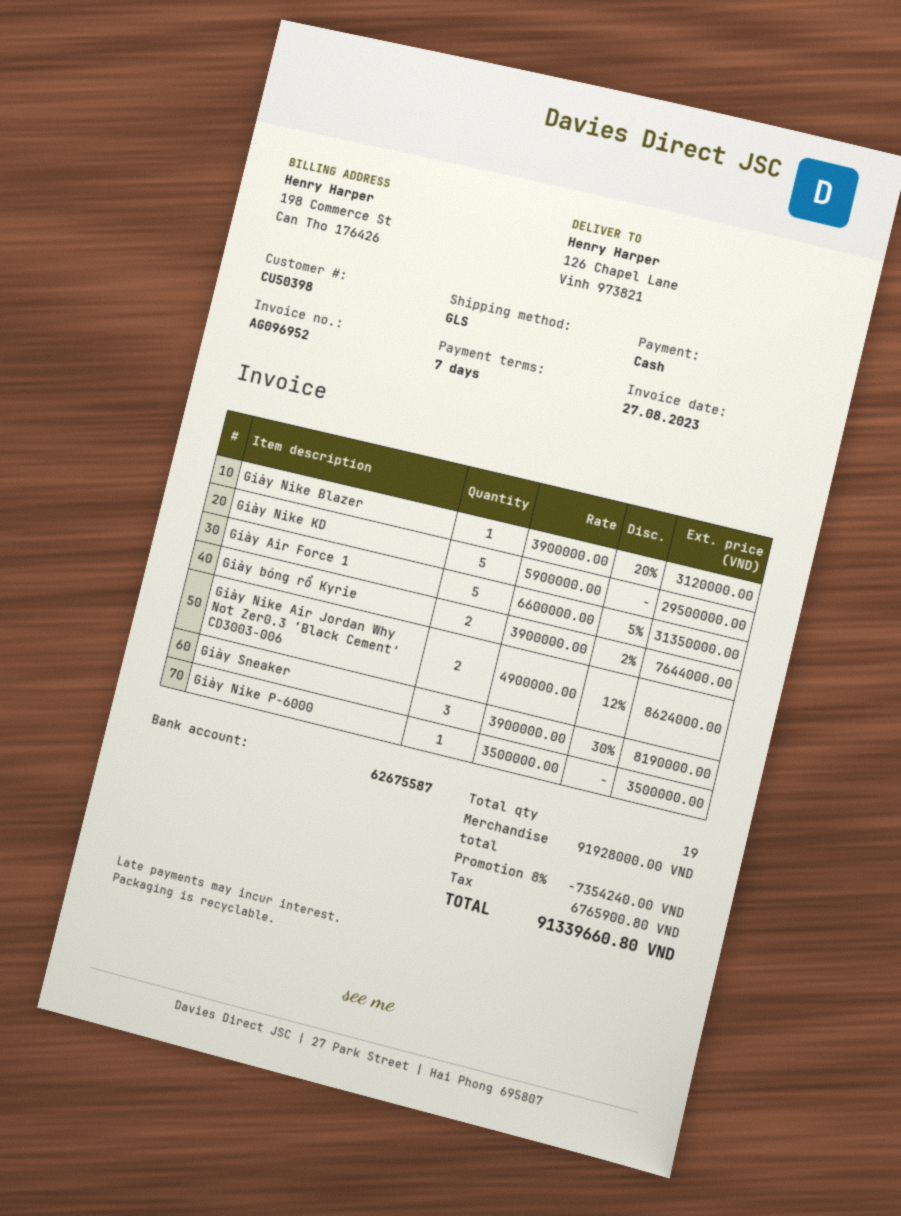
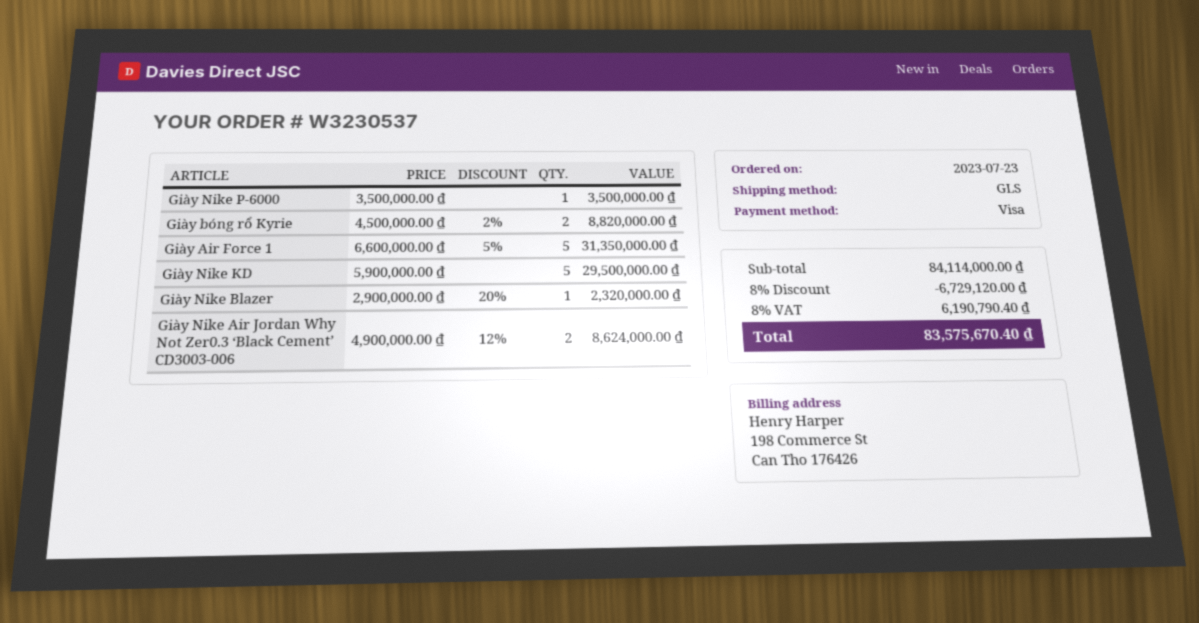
payment method: cash -> Visa
Giày Nike Blazer: 1 x 3900000.00 - 20% = 3120000.00 -> 1 x 2900000.00 - 20% = 2320000.00
Giày bóng rổ Kyrie: 2 x 3900000.00 - 2% = 7644000.00 -> 2 x 4500000.00 - 2% = 8820000.00
Giày Sneaker: 3 x 3900000.00 - 30% = 8190000.00 -> none
subtotal: 91928000.00 -> 84114000.00
discount: 8% = 7354240.00 -> 8% = 6729120.00
tax: 6765900.80 -> 6190790.40
total: 91339660.80 -> 83575670.40

